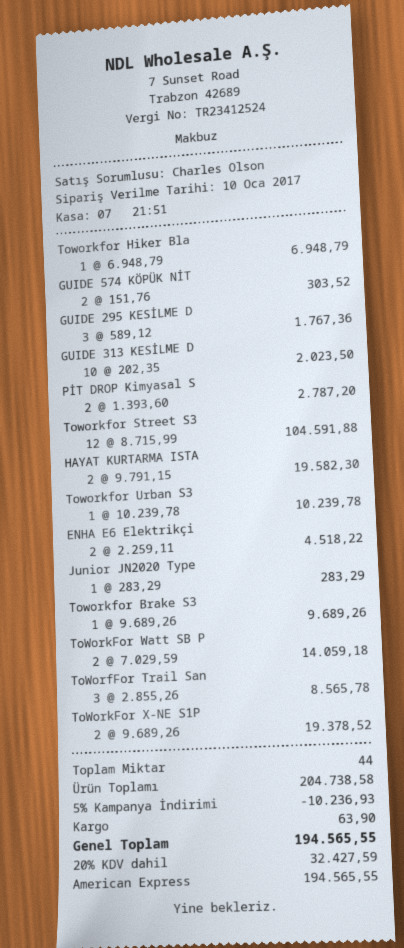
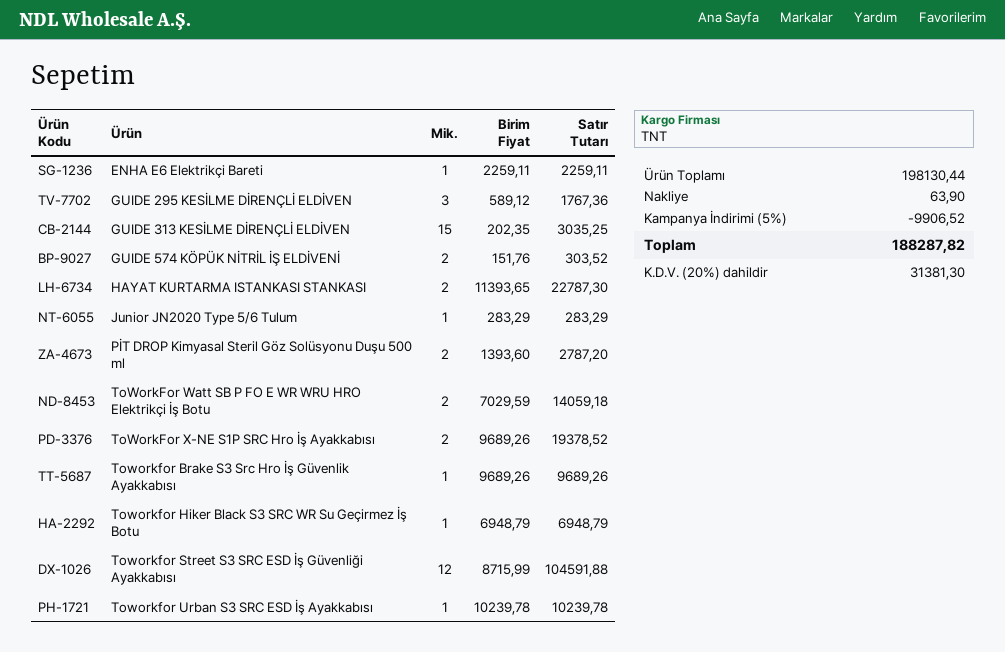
GUIDE 313 KESİLME D: 10 x 202.35 = 2023.50 -> 15 x 202.35 = 3035.25
HAYAT KURTARMA ISTA: 2 x 9791.15 = 19582.30 -> 2 x 11393.65 = 22787.30
ENHA E6 Elektrikçi: 2 x 2259.11 = 4518.22 -> 1 x 2259.11 = 2259.11
ToWorfFor Trail San: 3 x 2855.26 = 8565.78 -> none
subtotal: 204738.58 -> 198130.44
discount: 5% = 10236.93 -> 5% = 9906.52
tax: 20% = 32427.59 -> 20% = 31381.30
total: 194565.55 -> 188287.82

